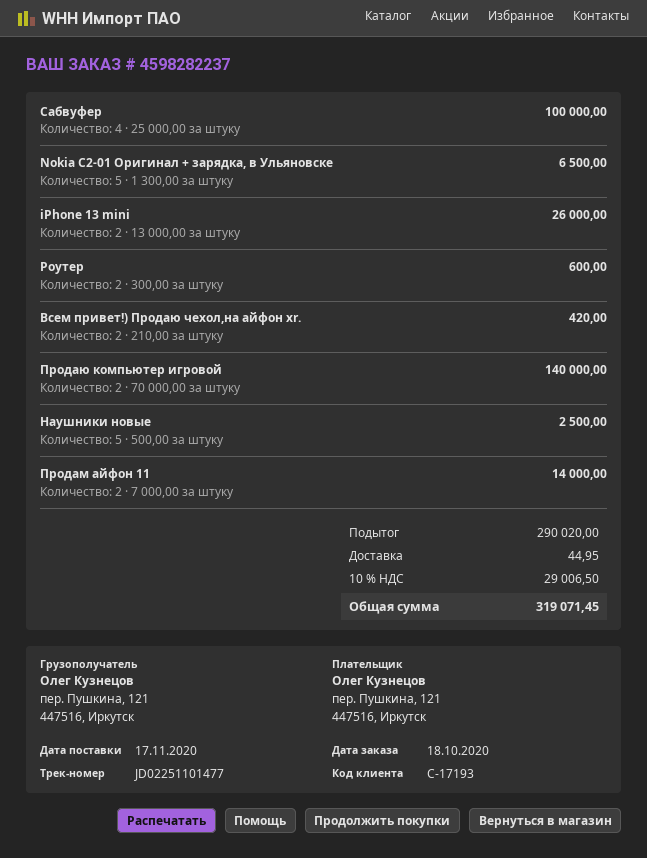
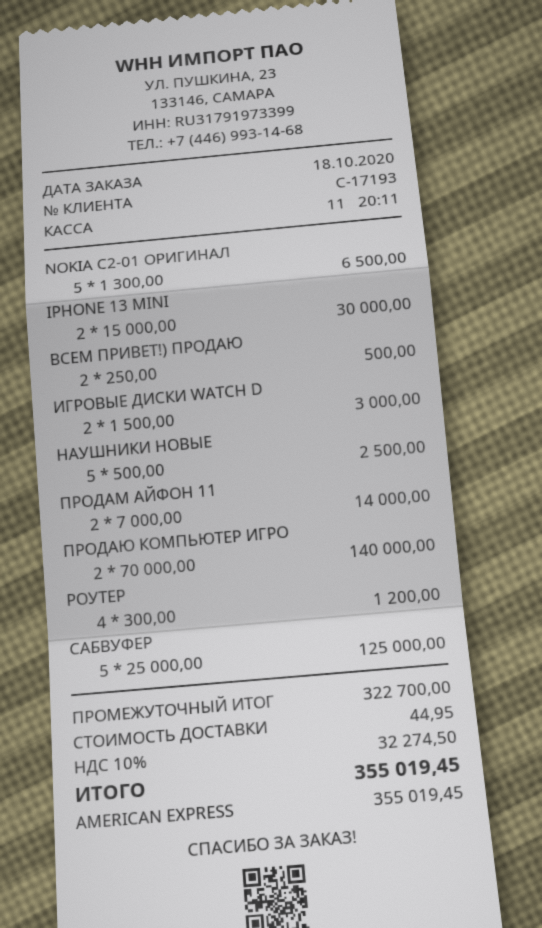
Сабвуфер: 4 x 25000.00 = 100000.00 -> 5 x 25000.00 = 125000.00
iPhone 13 mini: 2 x 13000.00 = 26000.00 -> 2 x 15000.00 = 30000.00
Роутер: 2 x 300.00 = 600.00 -> 4 x 300.00 = 1200.00
Всем привет!) Продаю чехол,на айфон xr.: 2 x 210.00 = 420.00 -> 2 x 250.00 = 500.00
ИГРОВЫЕ ДИСКИ WATCH D: none -> 2 x 1500.00 = 3000.00
subtotal: 290020.00 -> 322700.00
tax: 10% = 29006.50 -> 10% = 32274.50
total: 319071.45 -> 355019.45

